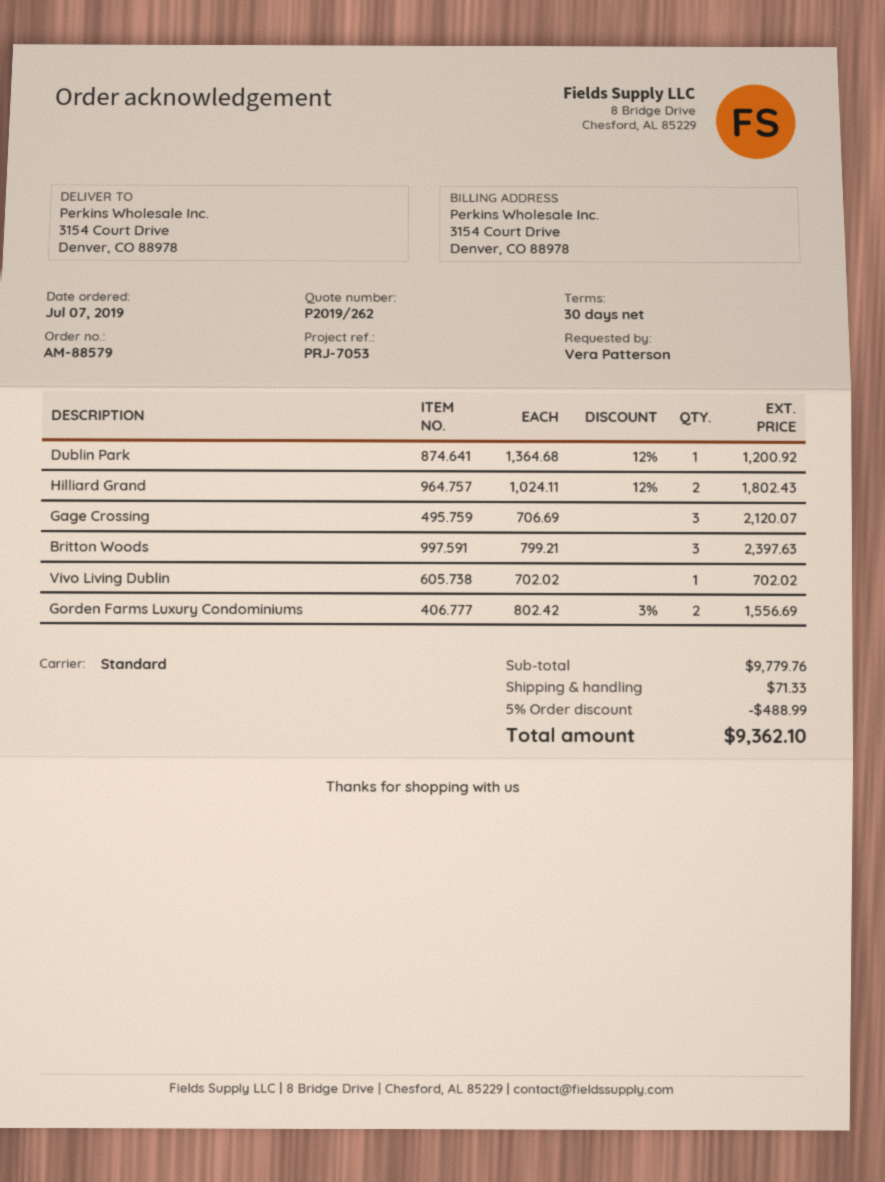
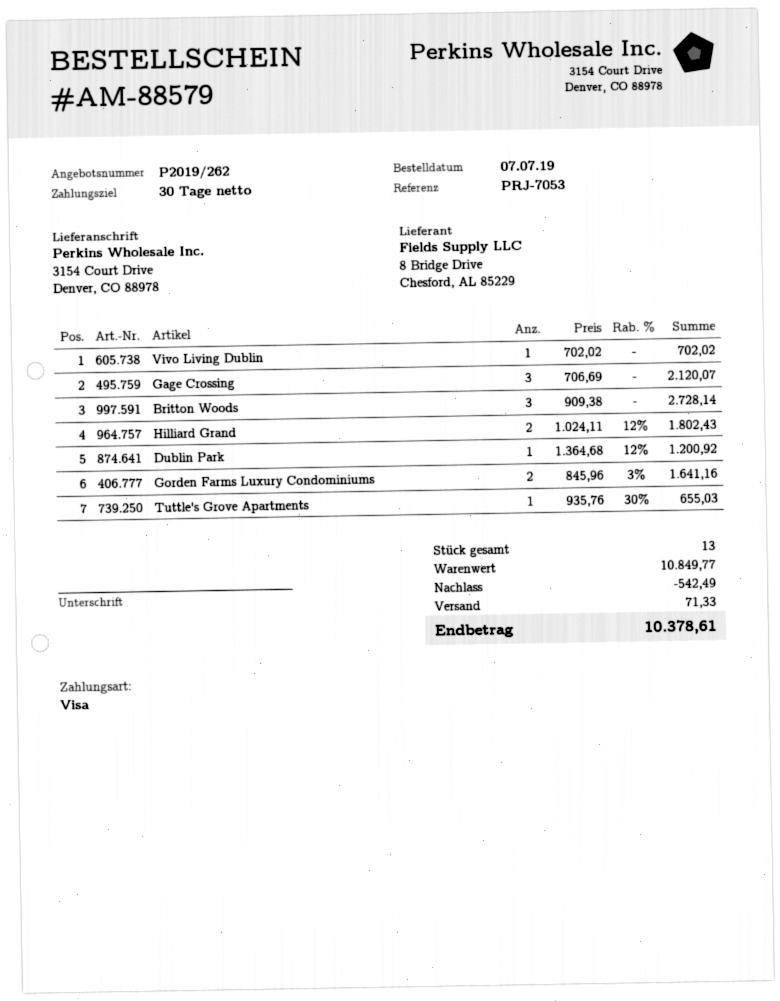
Britton Woods: 3 x 799.21 = 2397.63 -> 3 x 909.38 = 2728.14
Gorden Farms Luxury Condominiums: 2 x 802.42 - 3% = 1556.69 -> 2 x 845.96 - 3% = 1641.16
Tuttle's Grove Apartments: none -> 1 x 935.76 - 30% = 655.03
subtotal: 9779.76 -> 10849.77
discount: 488.99 -> 542.49
total: 9362.10 -> 10378.61

